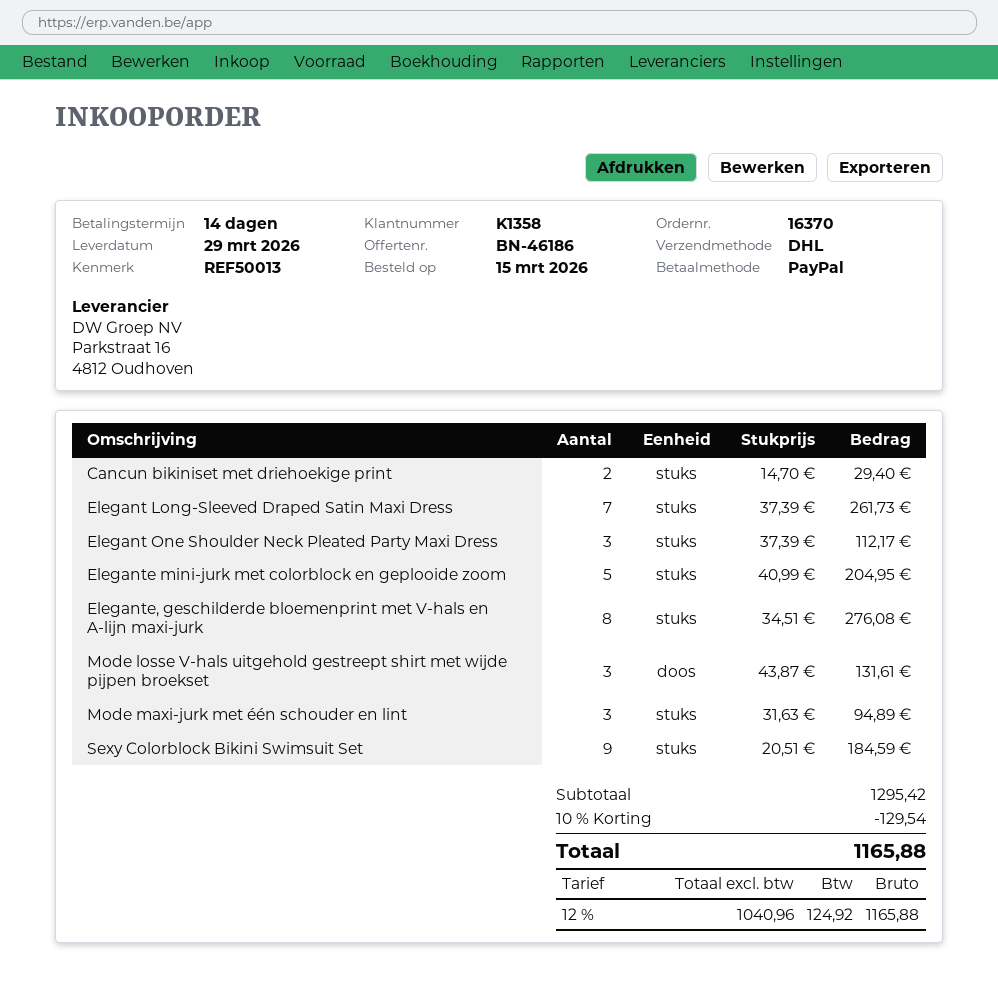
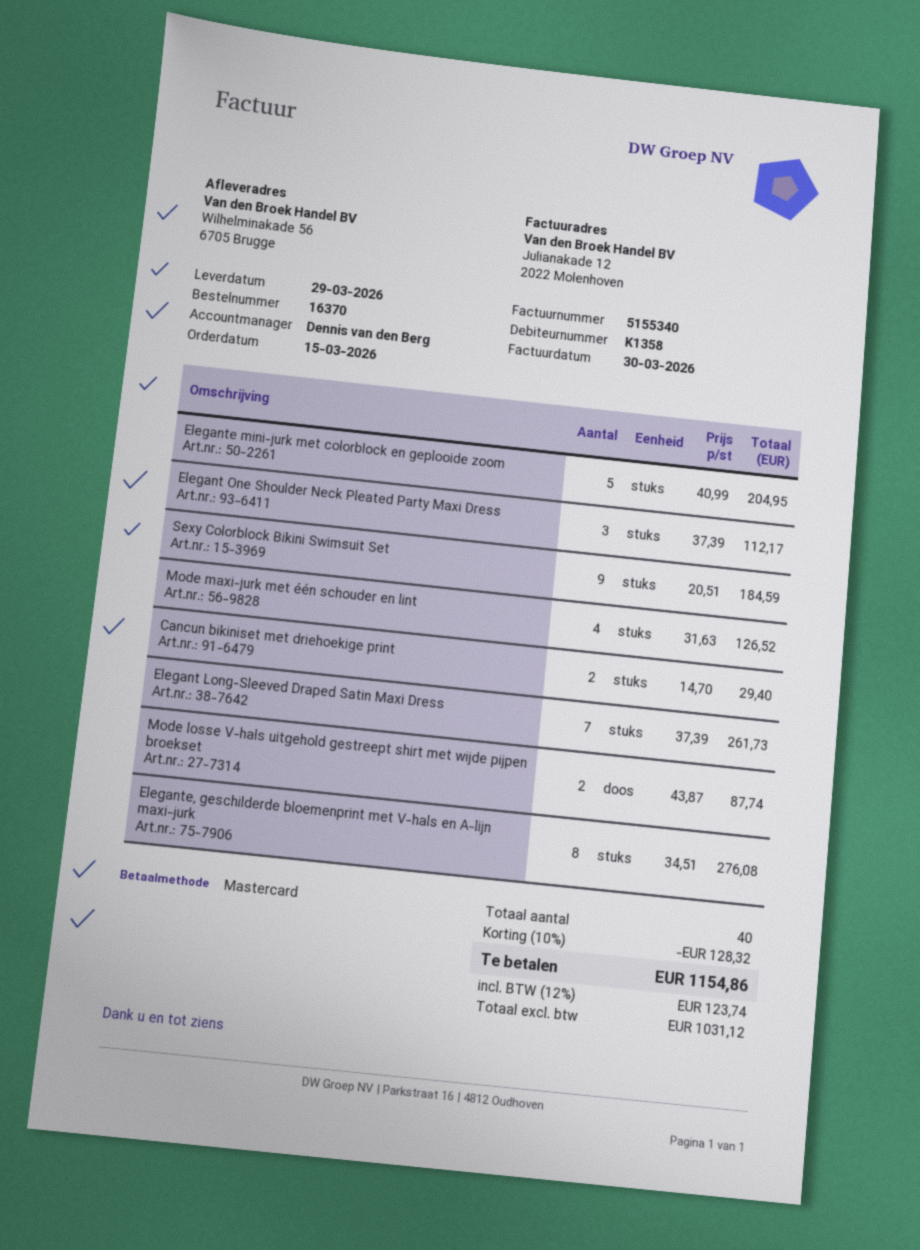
payment method: PayPal -> Mastercard
Mode losse V-hals uitgehold gestreept shirt met wijde pijpen broekset: 3 x 43.87 = 131.61 -> 2 x 43.87 = 87.74
Mode maxi-jurk met één schouder en lint: 3 x 31.63 = 94.89 -> 4 x 31.63 = 126.52
discount: 10% = 129.54 -> 10% = 128.32
net: 1040.96 -> 1031.12
tax: 12% = 124.92 -> 12% = 123.74
total: 1165.88 -> 1154.86

